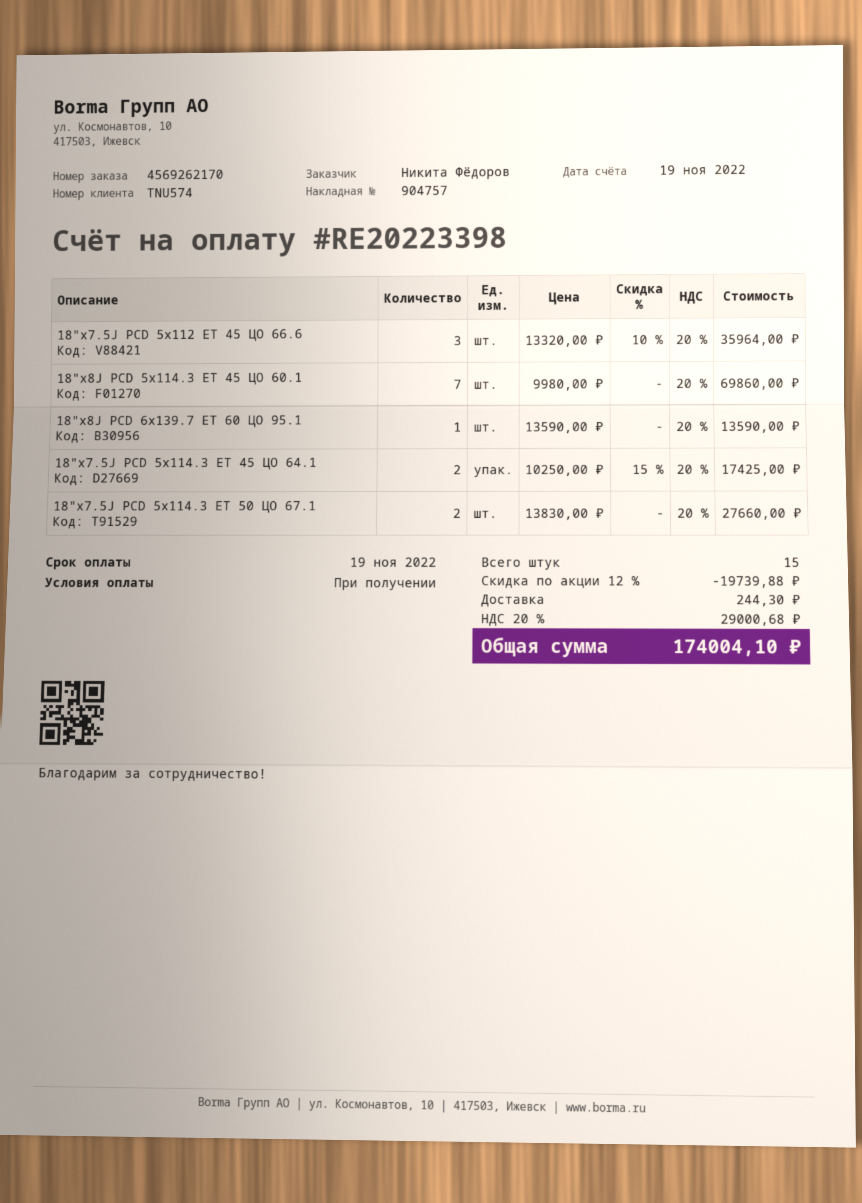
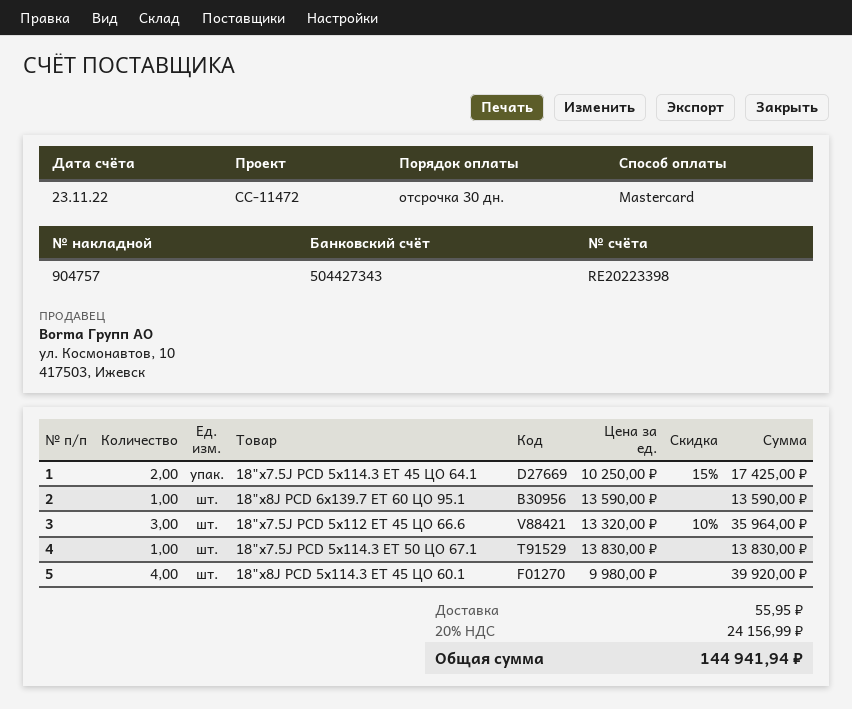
invoice date: 2022-11-19 -> 2022-11-23
payment terms: on receipt -> 30 days
18"x8J PCD 5x114.3 ЕТ 45 ЦО 60.1: 7 x 9980.00 = 69860.00 -> 4 x 9980.00 = 39920.00
18"x7.5J PCD 5x114.3 ЕТ 50 ЦО 67.1: 2 x 13830.00 = 27660.00 -> 1 x 13830.00 = 13830.00
discount: 12% = 19739.88 -> none
shipping: 244.30 -> 55.95
tax: 20% = 29000.68 -> 20% = 24156.99
total: 174004.10 -> 144941.94

